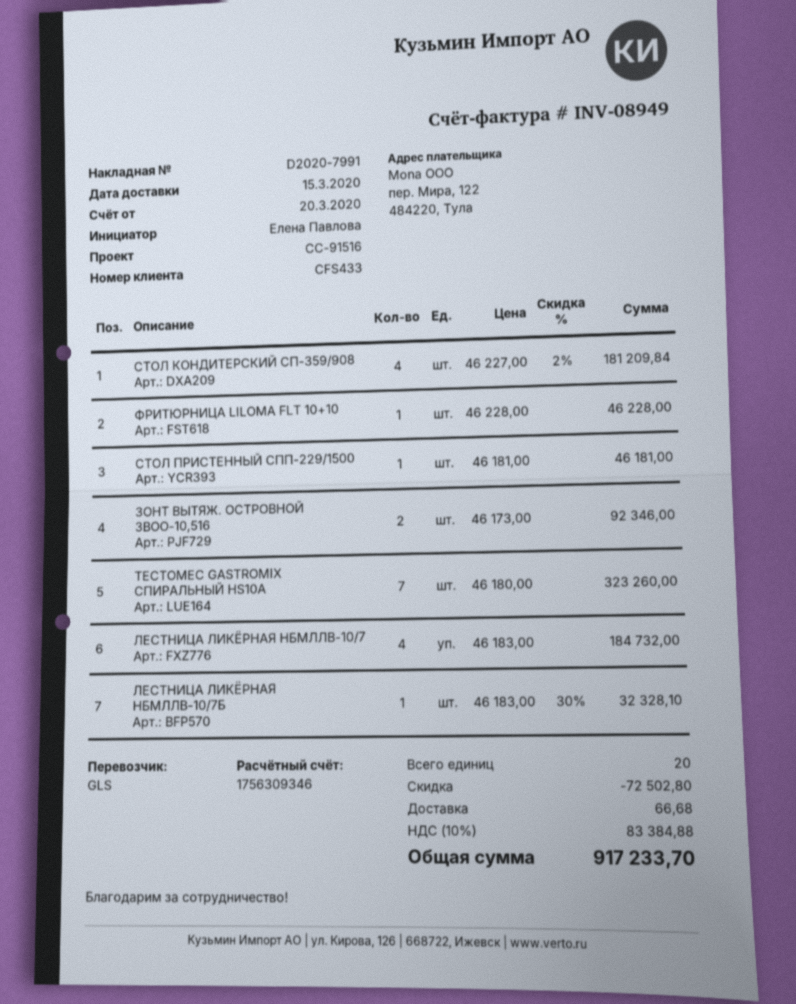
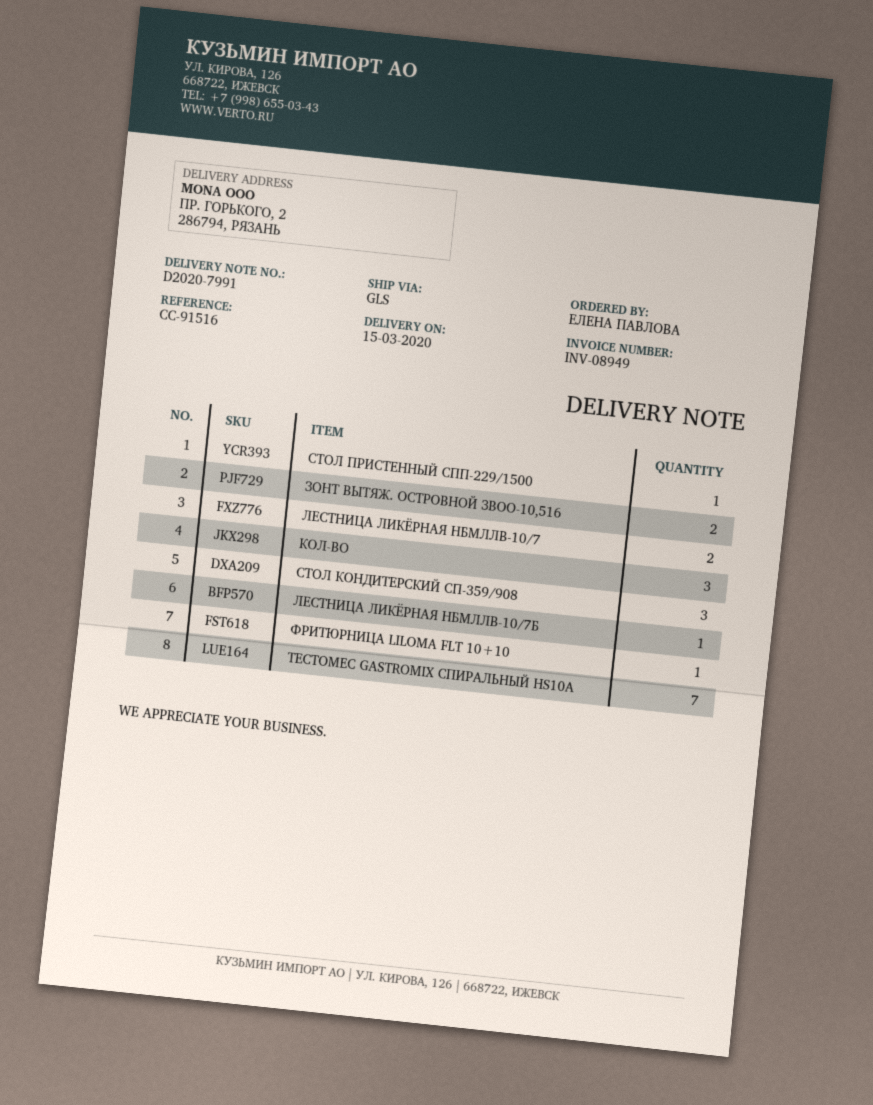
СТОЛ КОНДИТЕРСКИЙ СП-359/908: 4 -> 3
ЛЕСТНИЦА ЛИКЁРНАЯ НБМЛЛВ-10/7: 4 -> 2
КОЛ-ВО: none -> 3

